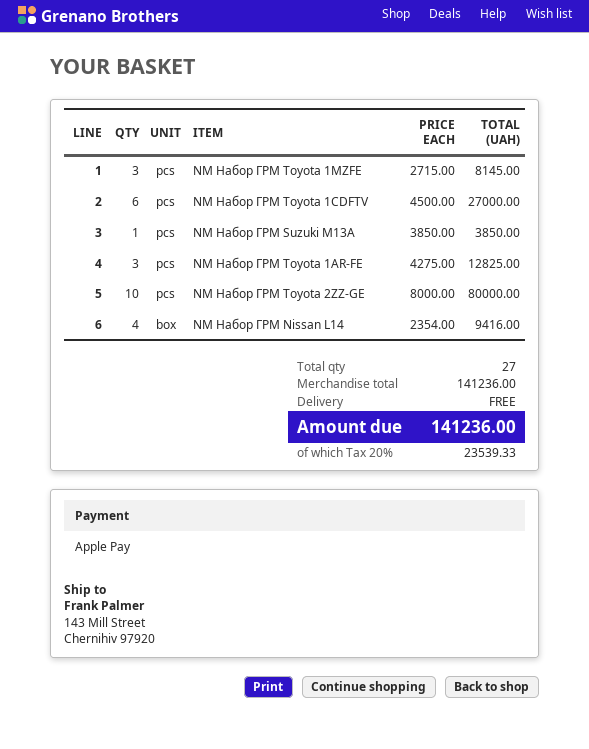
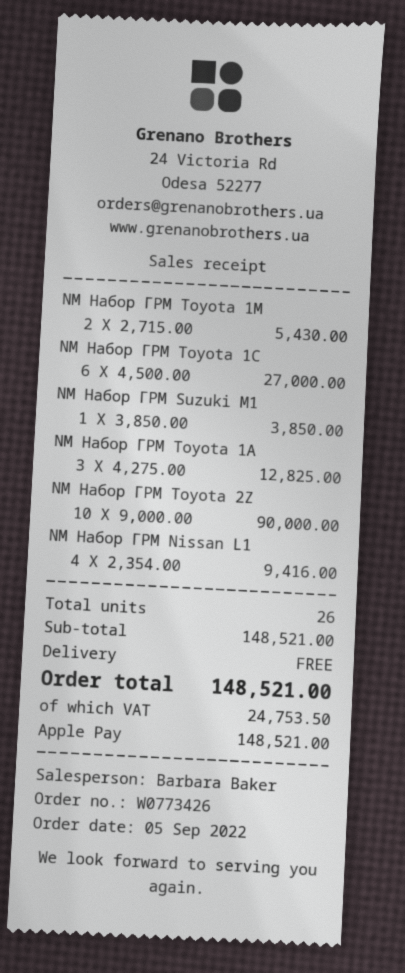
NM Набор ГРМ Toyota 1MZFE: 3 x 2715.00 = 8145.00 -> 2 x 2715.00 = 5430.00
NM Набор ГРМ Toyota 2ZZ-GE: 10 x 8000.00 = 80000.00 -> 10 x 9000.00 = 90000.00
total quantity: 27 -> 26
subtotal: 141236.00 -> 148521.00
tax: 23539.33 -> 24753.50
total: 141236.00 -> 148521.00

